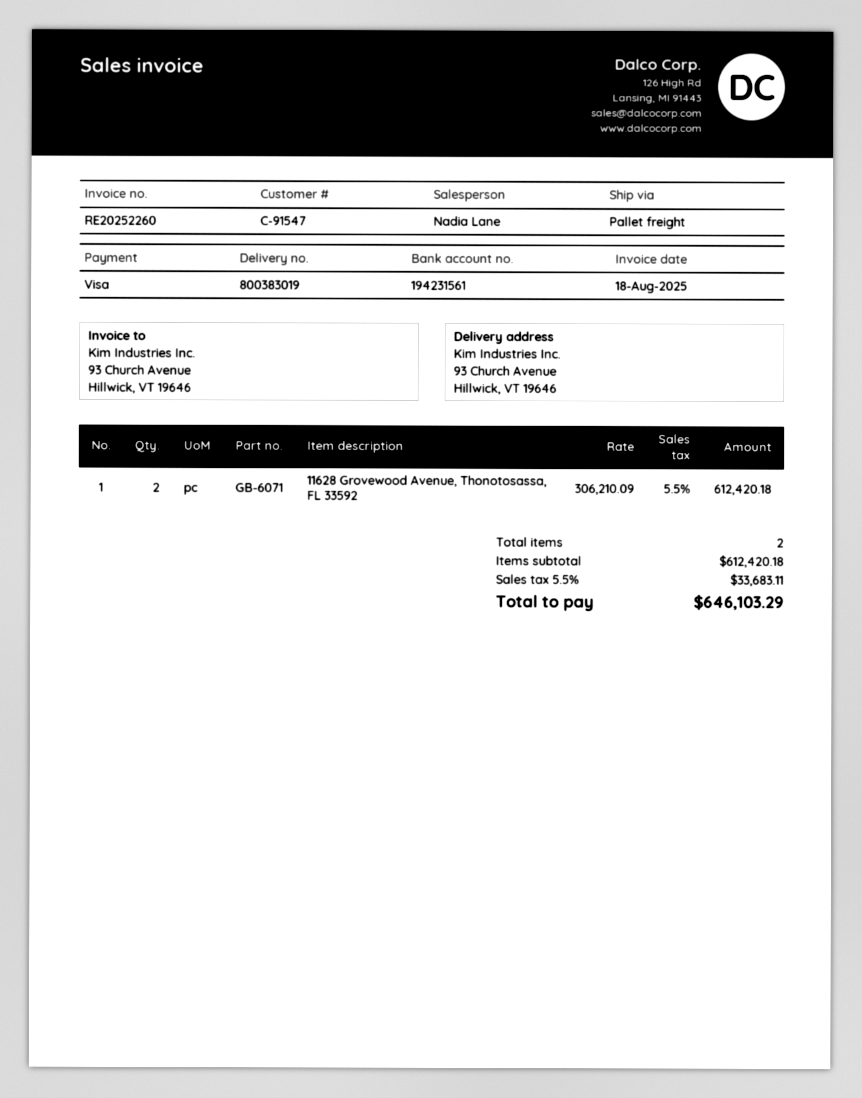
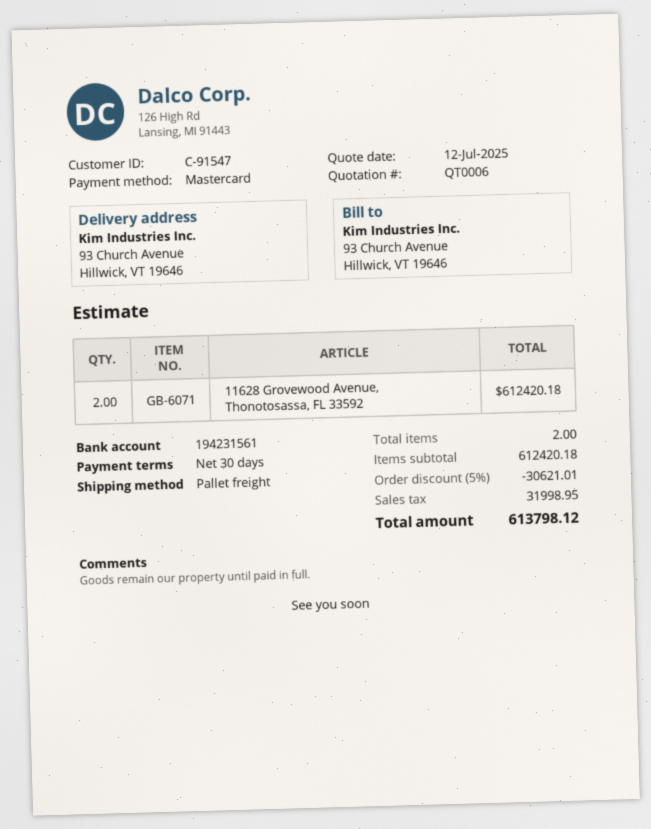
payment method: Visa -> Mastercard
discount: none -> 5% = 30621.01
tax: 33683.11 -> 31998.95
total: 646103.29 -> 613798.12

